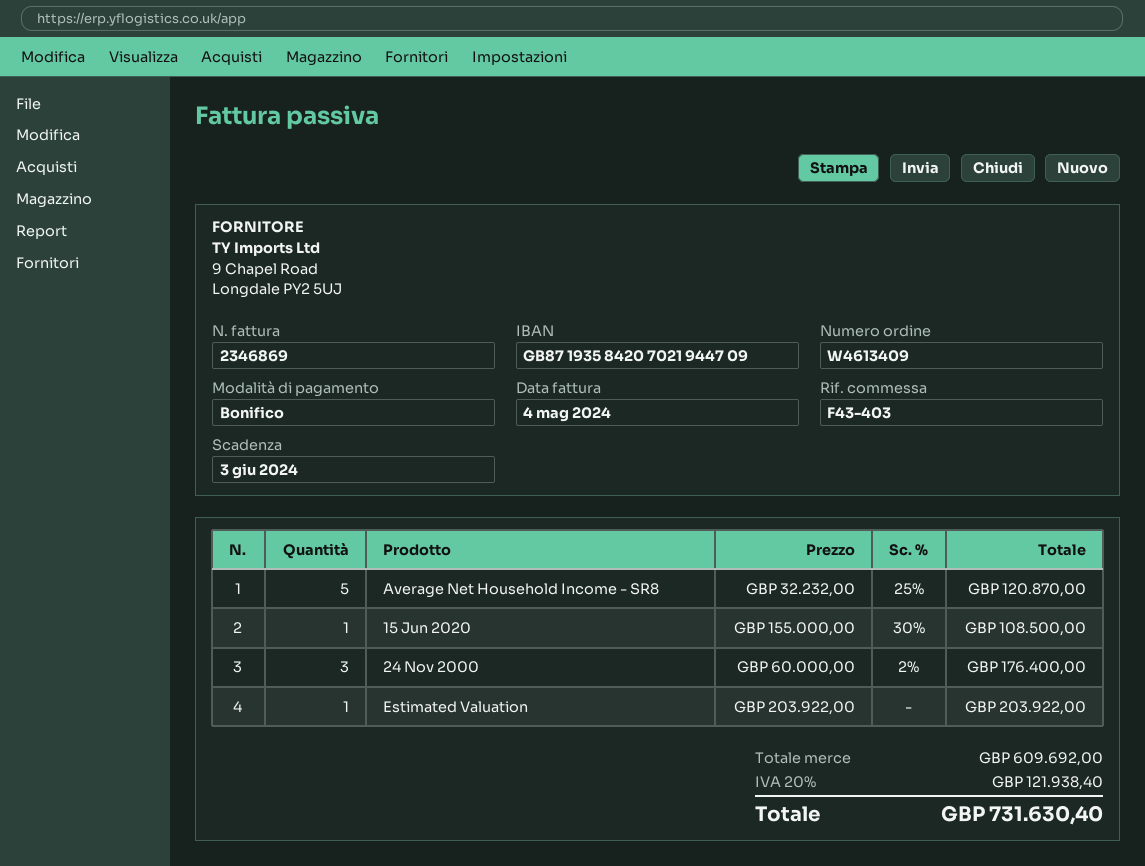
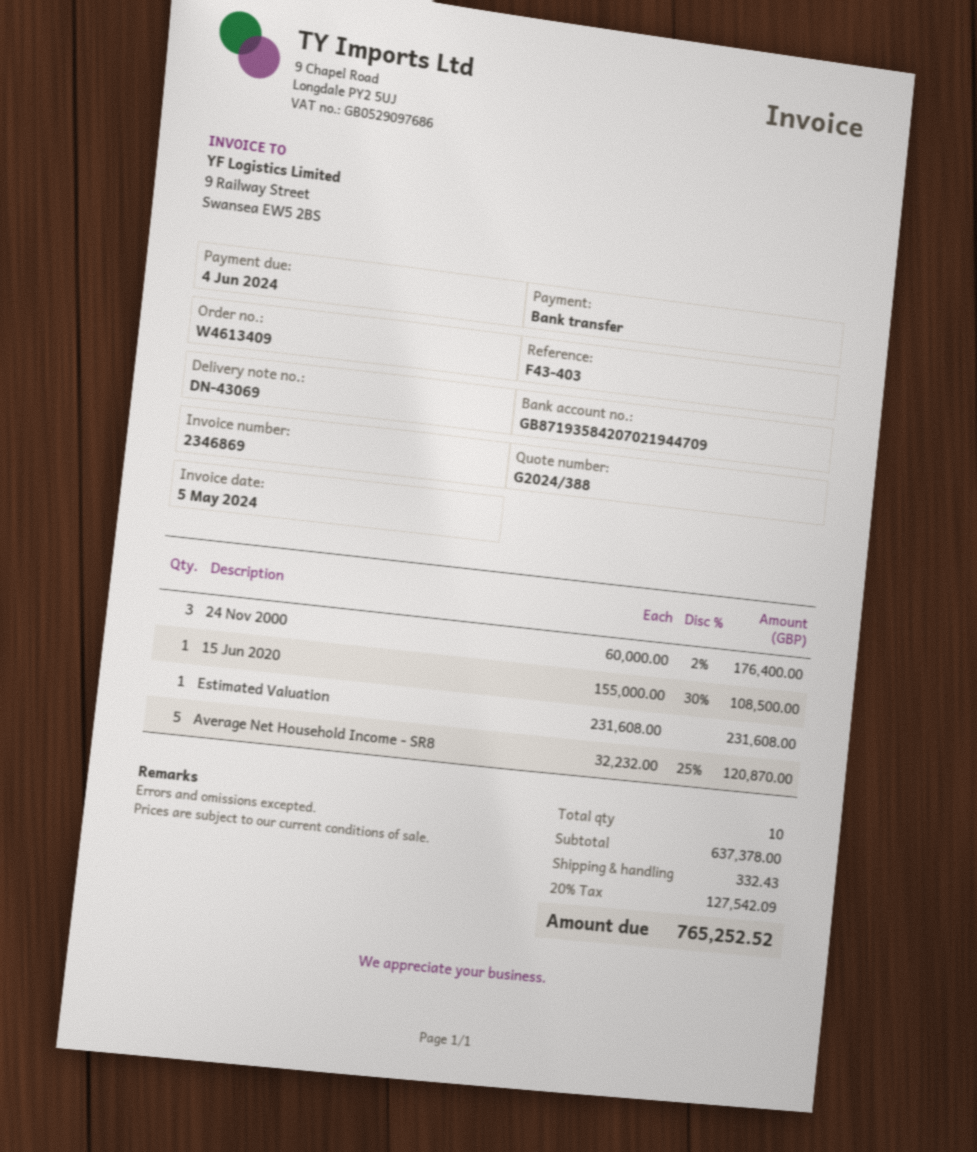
invoice date: 2024-05-04 -> 2024-05-05
due date: 2024-06-03 -> 2024-06-04
Estimated Valuation: 1 x 203922.00 = 203922.00 -> 1 x 231608.00 = 231608.00
subtotal: 609692.00 -> 637378.00
shipping: none -> 332.43
tax: 20% = 121938.40 -> 20% = 127542.09
total: 731630.40 -> 765252.52

